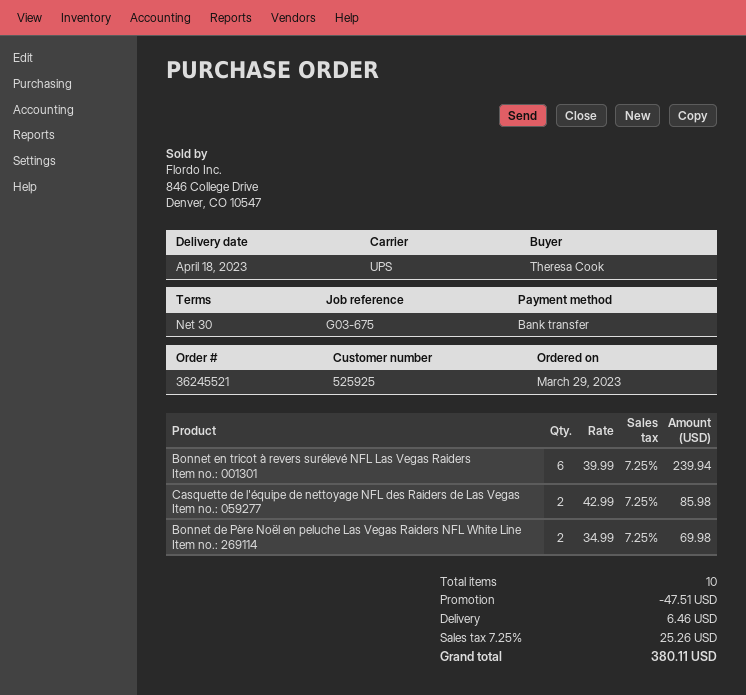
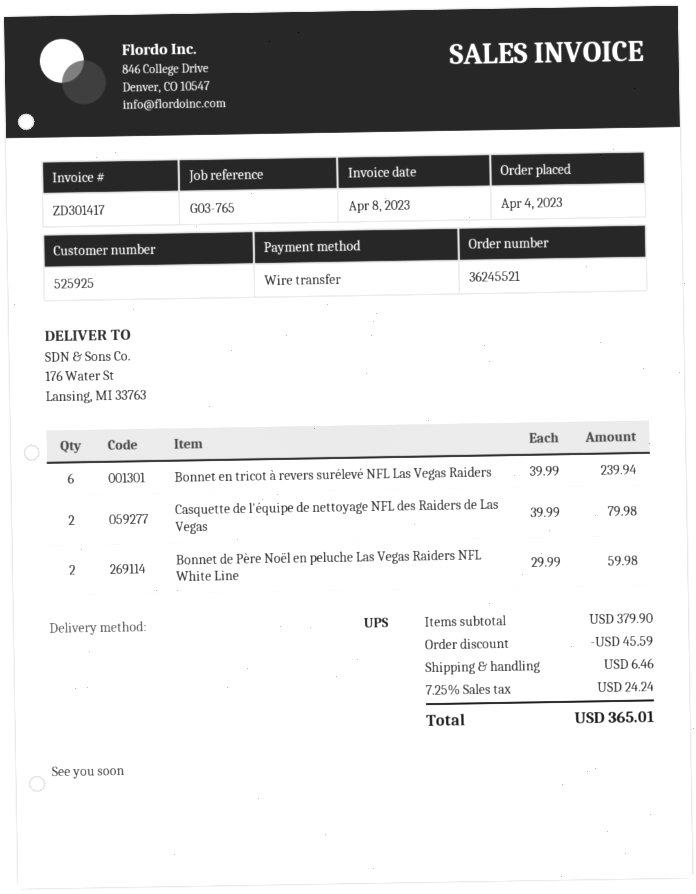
order date: 2023-03-29 -> 2023-04-04
reference: G03-675 -> G03-765
Casquette de l'équipe de nettoyage NFL des Raiders de Las Vegas: 2 x 42.99 = 85.98 -> 2 x 39.99 = 79.98
Bonnet de Père Noël en peluche Las Vegas Raiders NFL White Line: 2 x 34.99 = 69.98 -> 2 x 29.99 = 59.98
discount: 47.51 -> 45.59
tax: 7.25% = 25.26 -> 7.25% = 24.24
total: 380.11 -> 365.01

